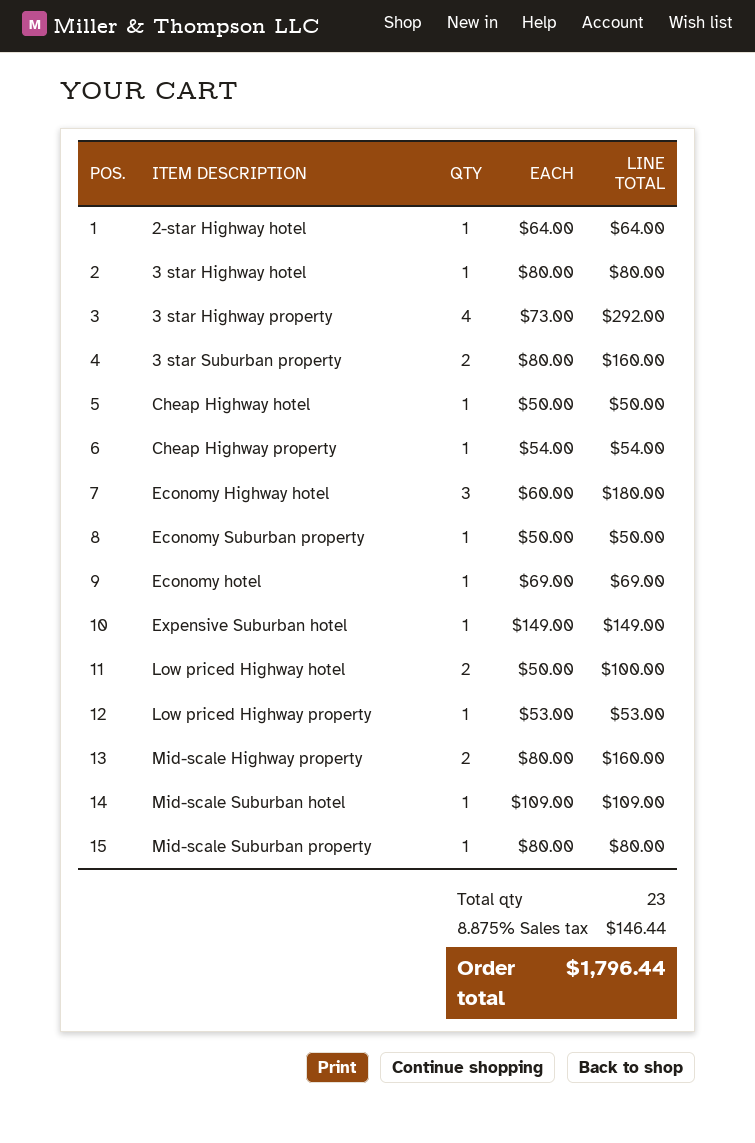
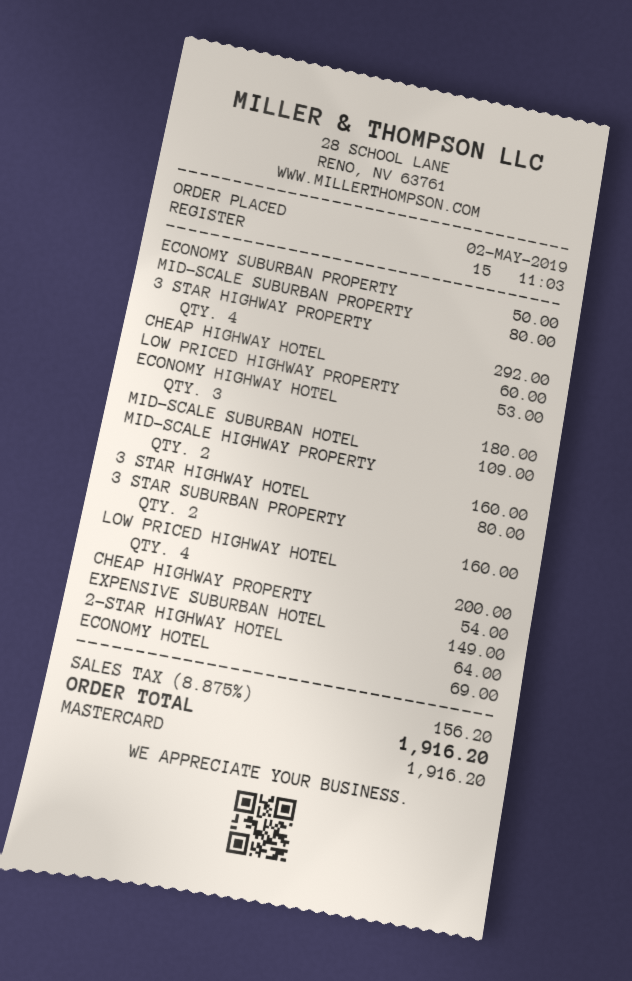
Cheap Highway hotel: 1 for 50.00 -> 1 for 60.00
Low priced Highway hotel: 2 for 100.00 -> 4 for 200.00
tax: 8.875% = 146.44 -> 8.875% = 156.20
total: 1796.44 -> 1916.20

